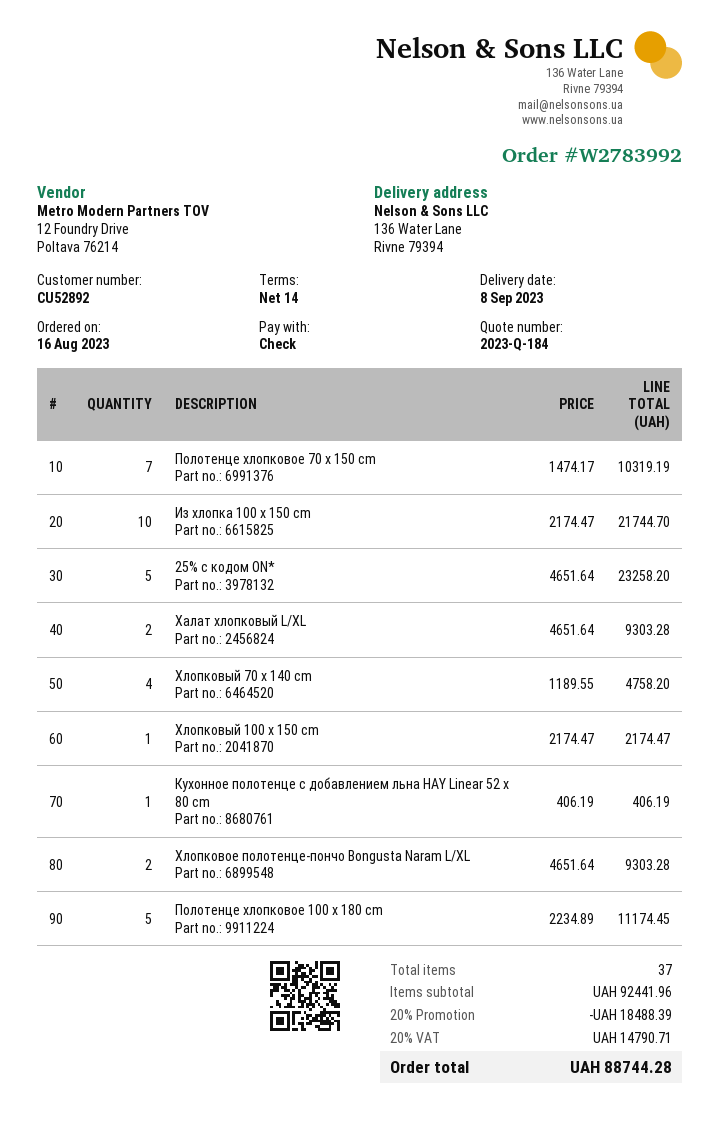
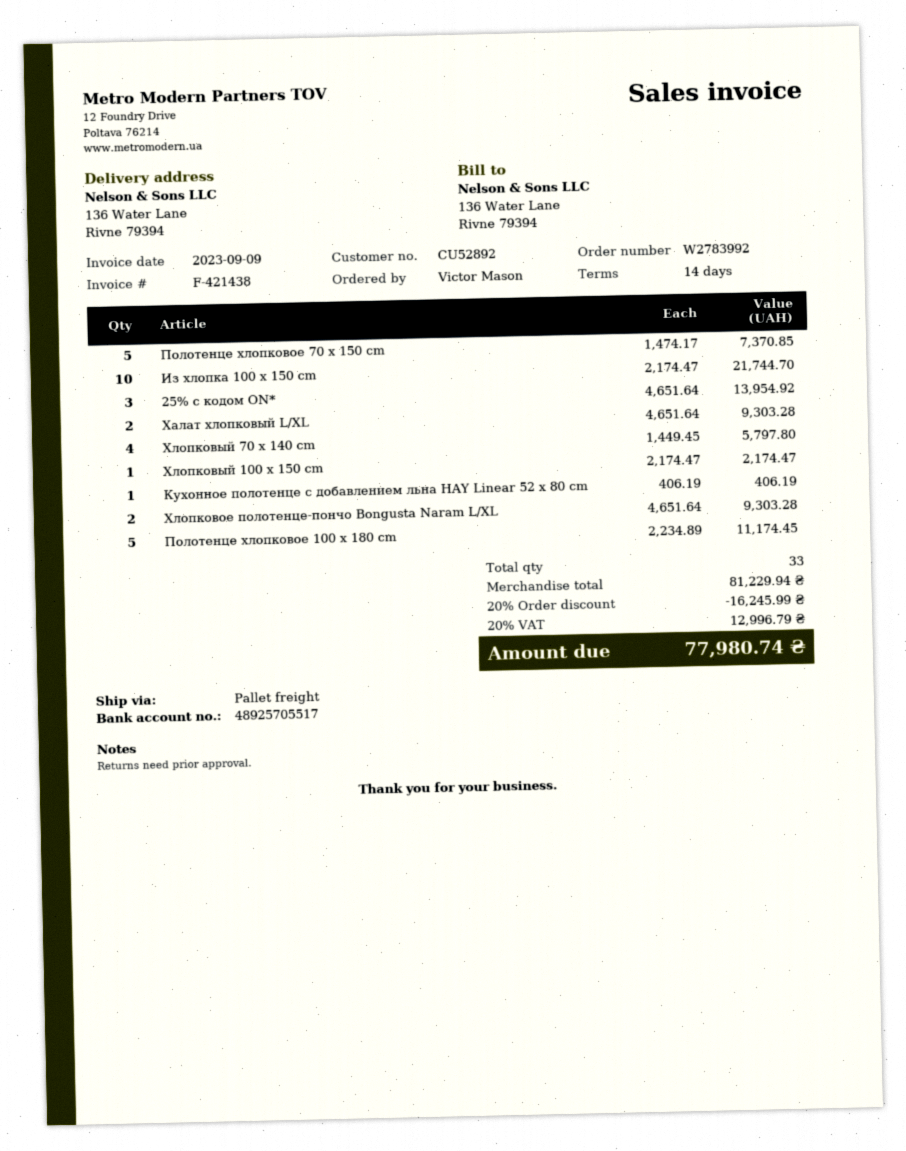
Полотенце хлопковое 70 x 150 cm: 7 x 1474.17 = 10319.19 -> 5 x 1474.17 = 7370.85
25% с кодом ON*: 5 x 4651.64 = 23258.20 -> 3 x 4651.64 = 13954.92
Хлопковый 70 x 140 cm: 4 x 1189.55 = 4758.20 -> 4 x 1449.45 = 5797.80
total quantity: 37 -> 33
subtotal: 92441.96 -> 81229.94
discount: 20% = 18488.39 -> 20% = 16245.99
tax: 20% = 14790.71 -> 20% = 12996.79
total: 88744.28 -> 77980.74

